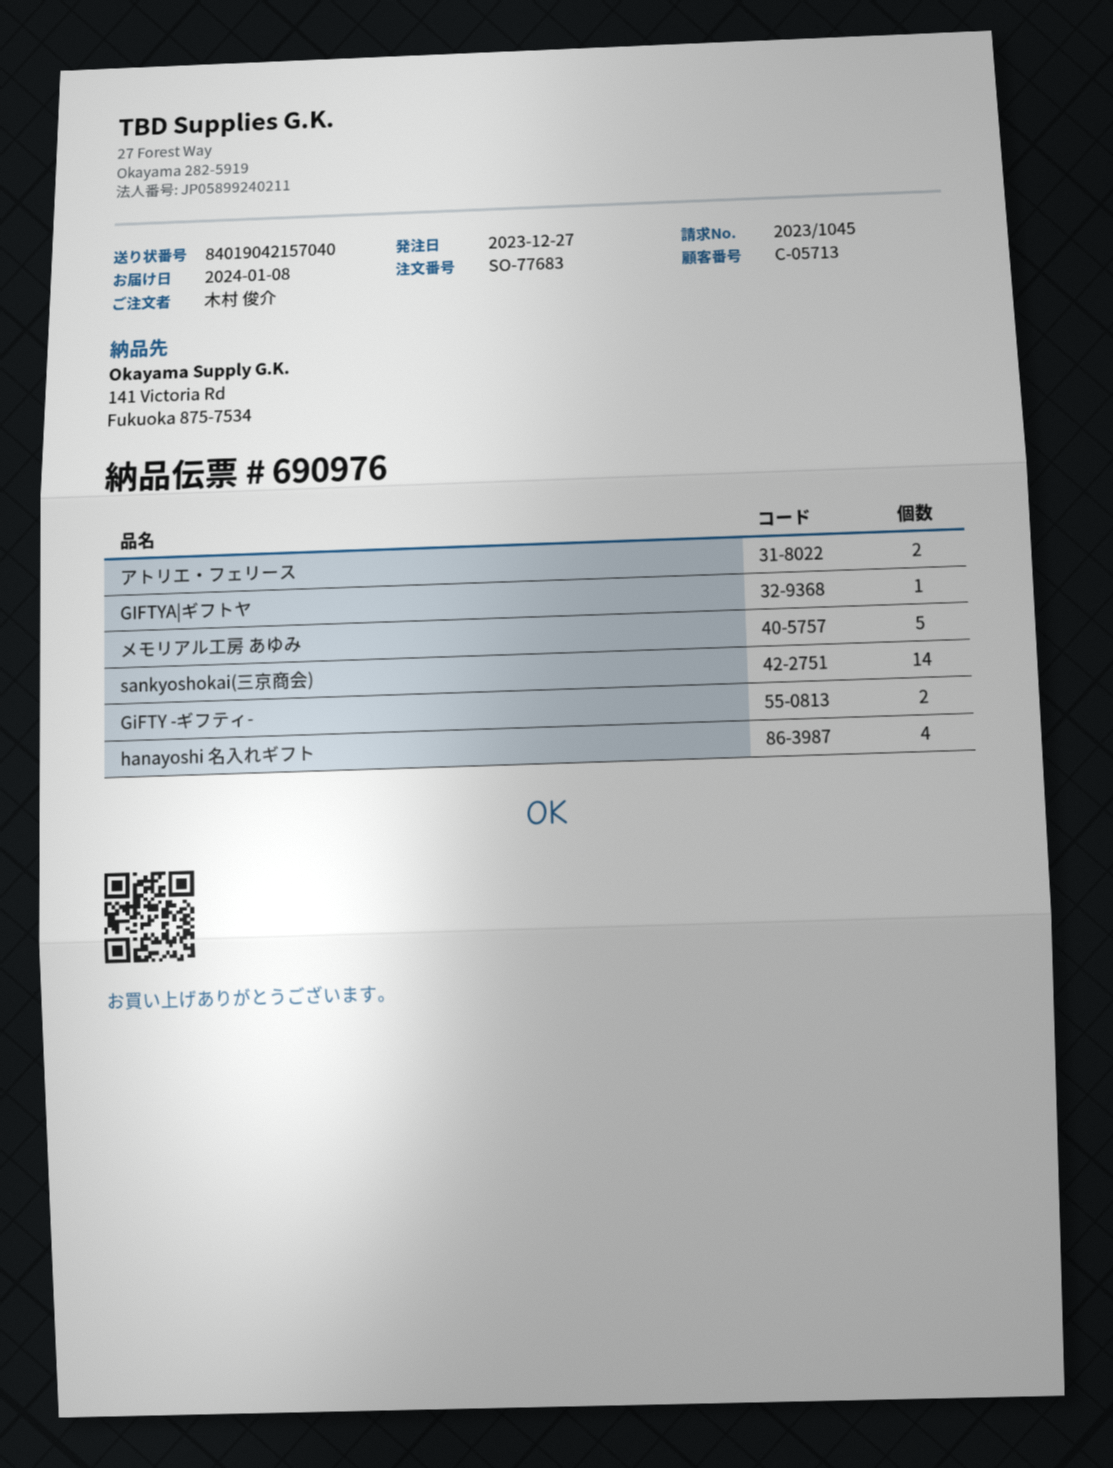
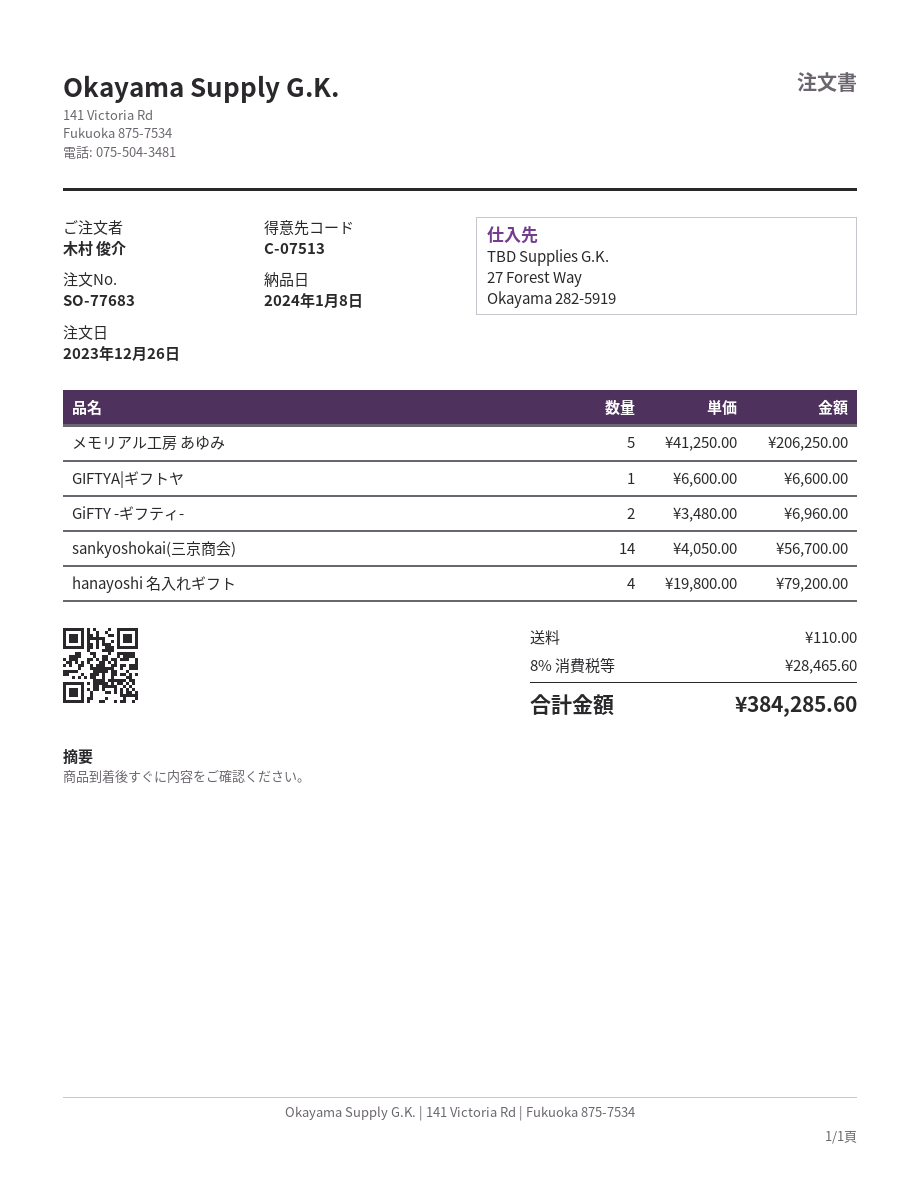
order date: 2023-12-27 -> 2023-12-26
customer number: C-05713 -> C-07513
アトリエ・フェリース: 2 -> none

